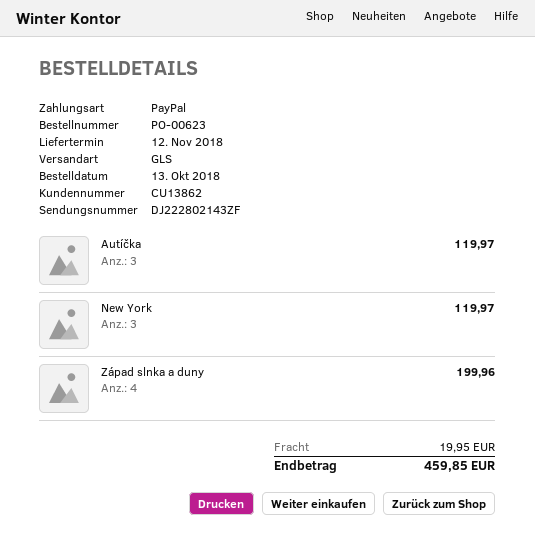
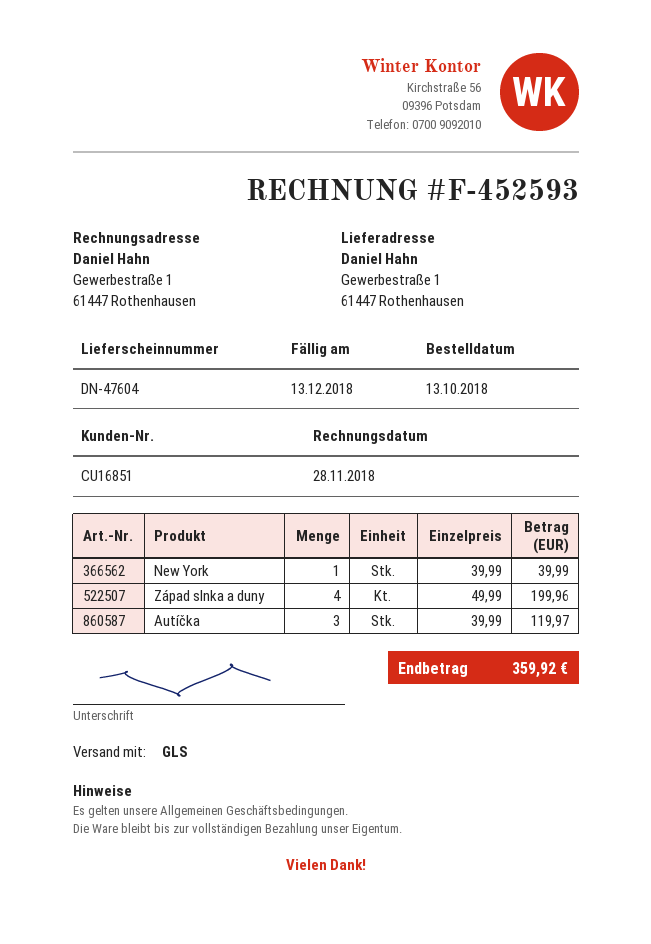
customer number: CU13862 -> CU16851
New York: 3 for 119.97 -> 1 for 39.99
shipping: 19.95 -> none
total: 459.85 -> 359.92

